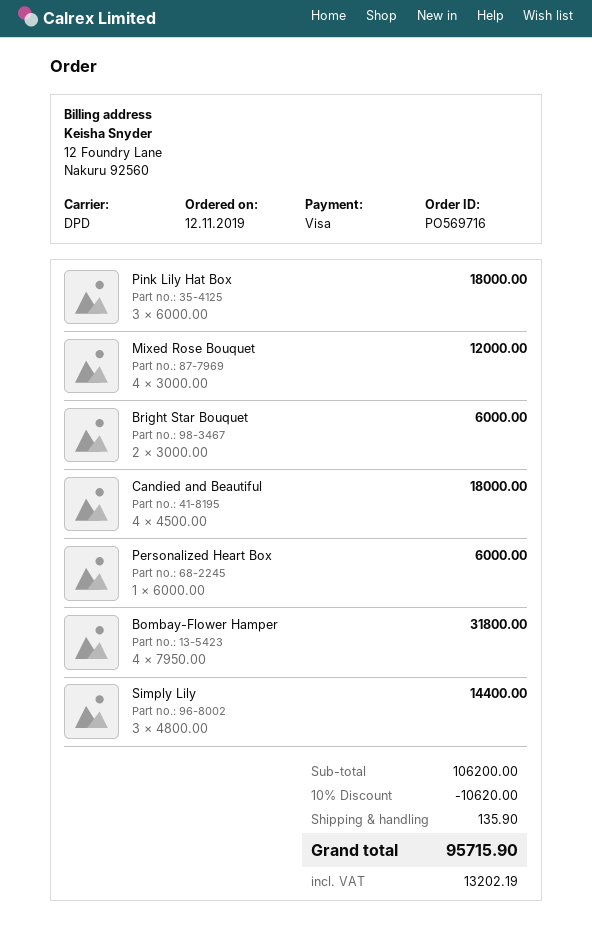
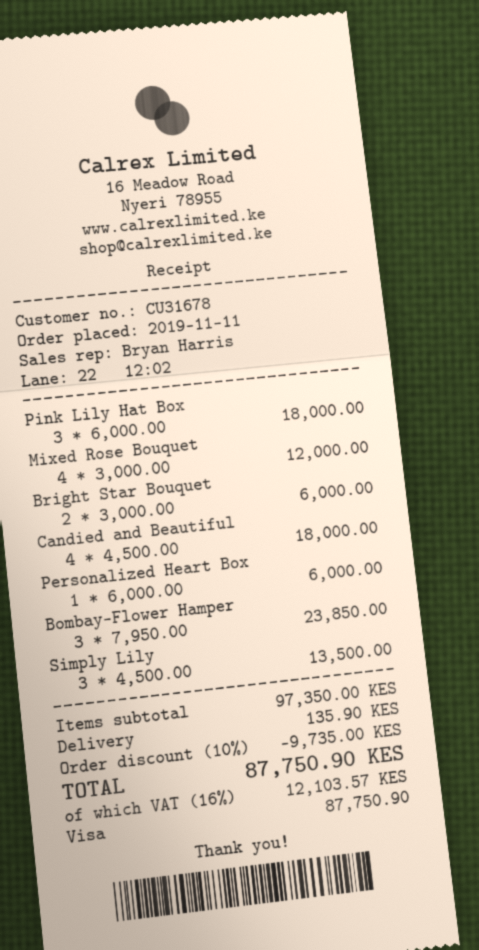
order date: 2019-11-12 -> 2019-11-11
Bombay-Flower Hamper: 4 x 7950.00 = 31800.00 -> 3 x 7950.00 = 23850.00
Simply Lily: 3 x 4800.00 = 14400.00 -> 3 x 4500.00 = 13500.00
subtotal: 106200.00 -> 97350.00
discount: 10% = 10620.00 -> 10% = 9735.00
tax: 13202.19 -> 12103.57
total: 95715.90 -> 87750.90

